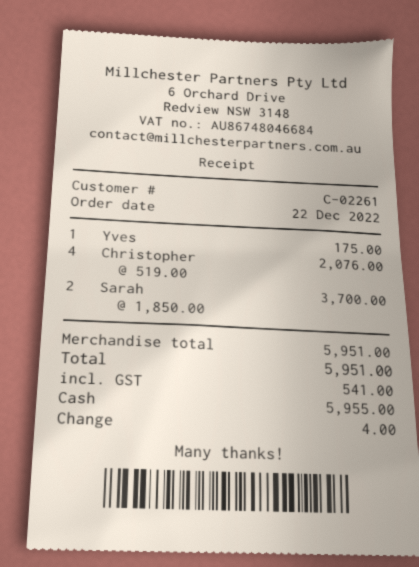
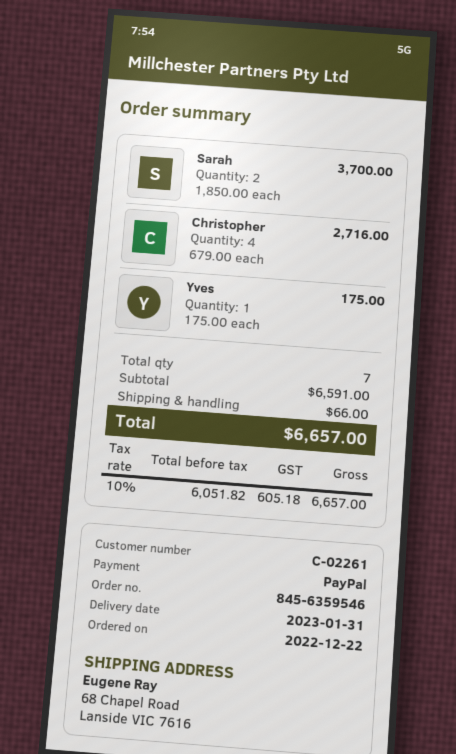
payment method: cash -> PayPal
Christopher: 4 x 519.00 = 2076.00 -> 4 x 679.00 = 2716.00
subtotal: 5951.00 -> 6591.00
shipping: none -> 66.00
tax: 541.00 -> 605.18
total: 5951.00 -> 6657.00

